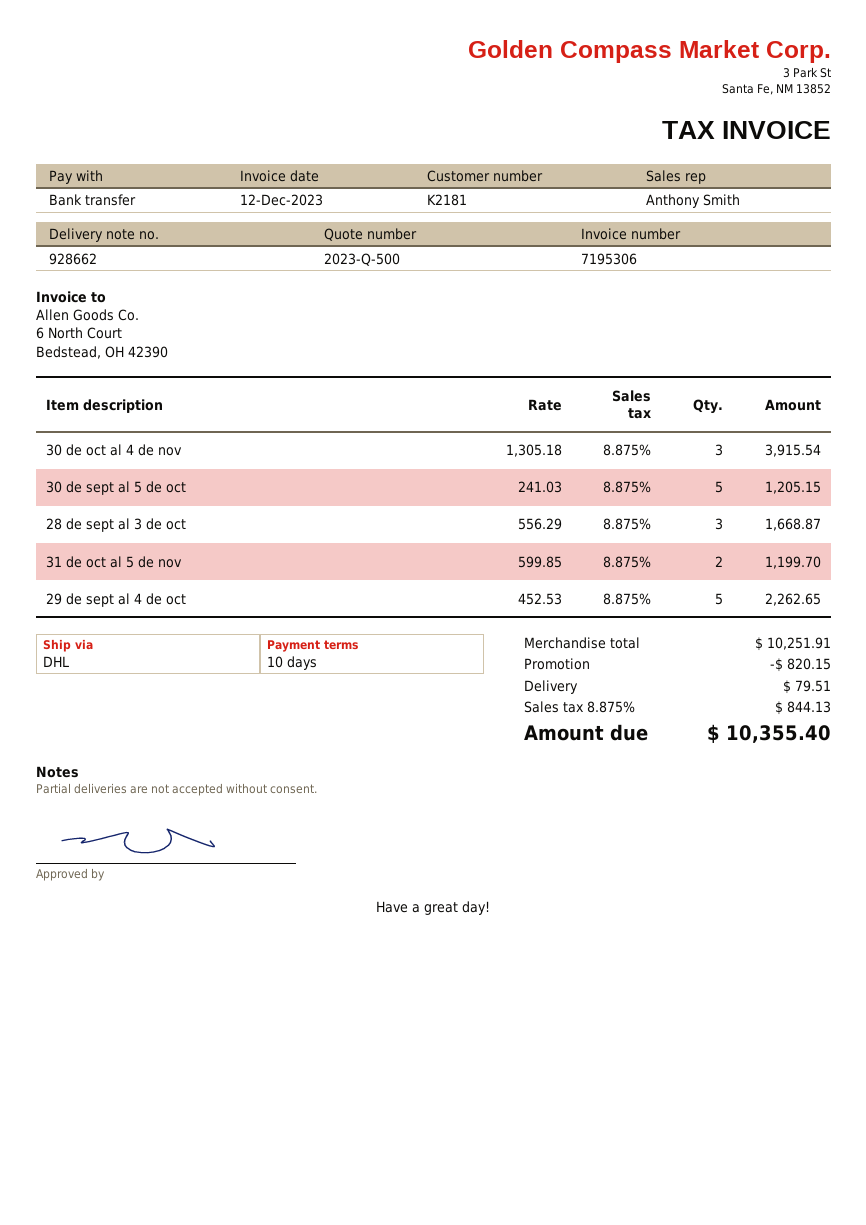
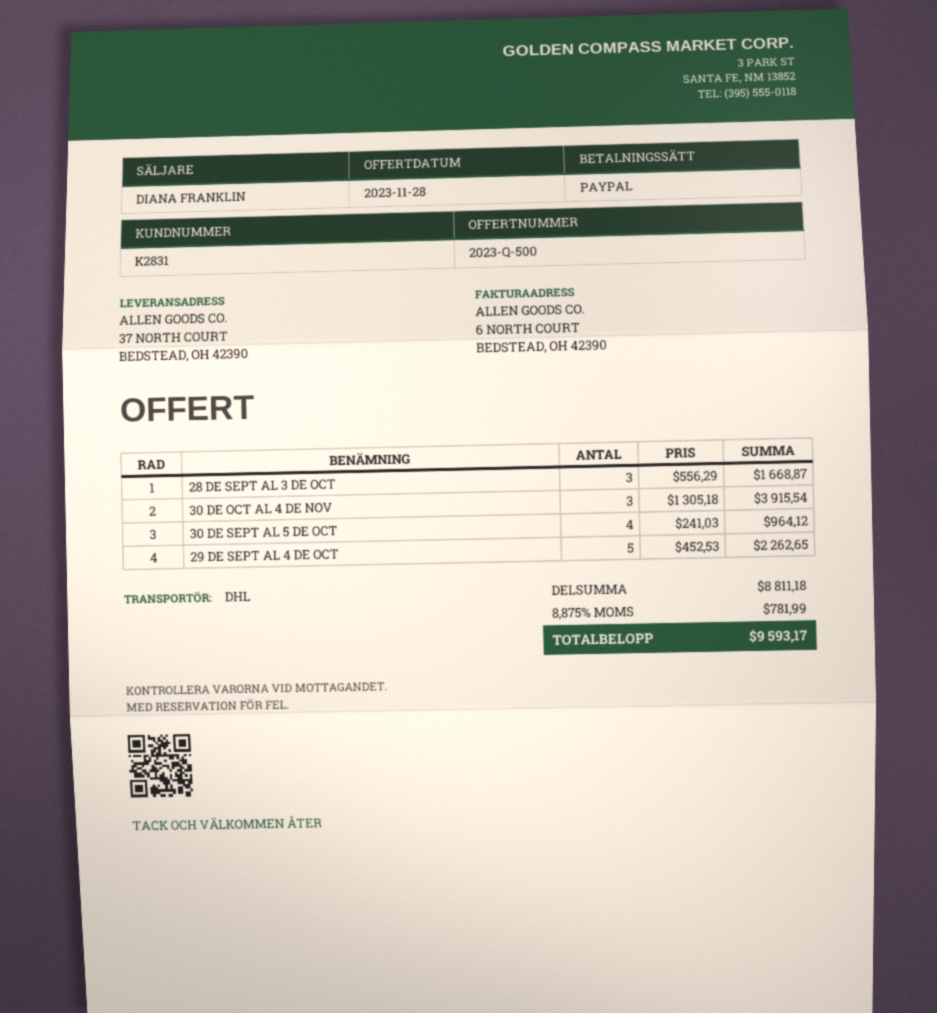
customer number: K2181 -> K2831
sales rep: Anthony Smith -> DIANA FRANKLIN
payment method: bank transfer -> PayPal
30 de sept al 5 de oct: 5 x 241.03 = 1205.15 -> 4 x 241.03 = 964.12
31 de oct al 5 de nov: 2 x 599.85 = 1199.70 -> none
subtotal: 10251.91 -> 8811.18
discount: 820.15 -> none
shipping: 79.51 -> none
tax: 8.875% = 844.13 -> 8.875% = 781.99
total: 10355.40 -> 9593.17

